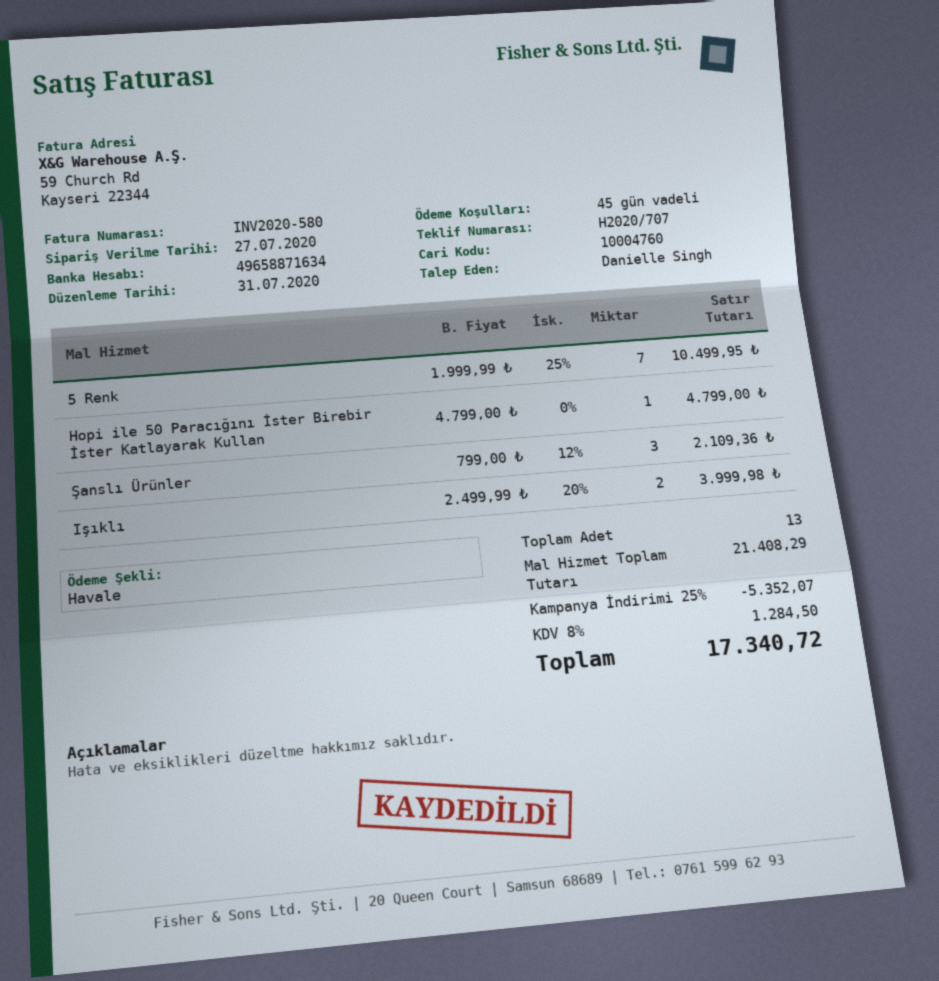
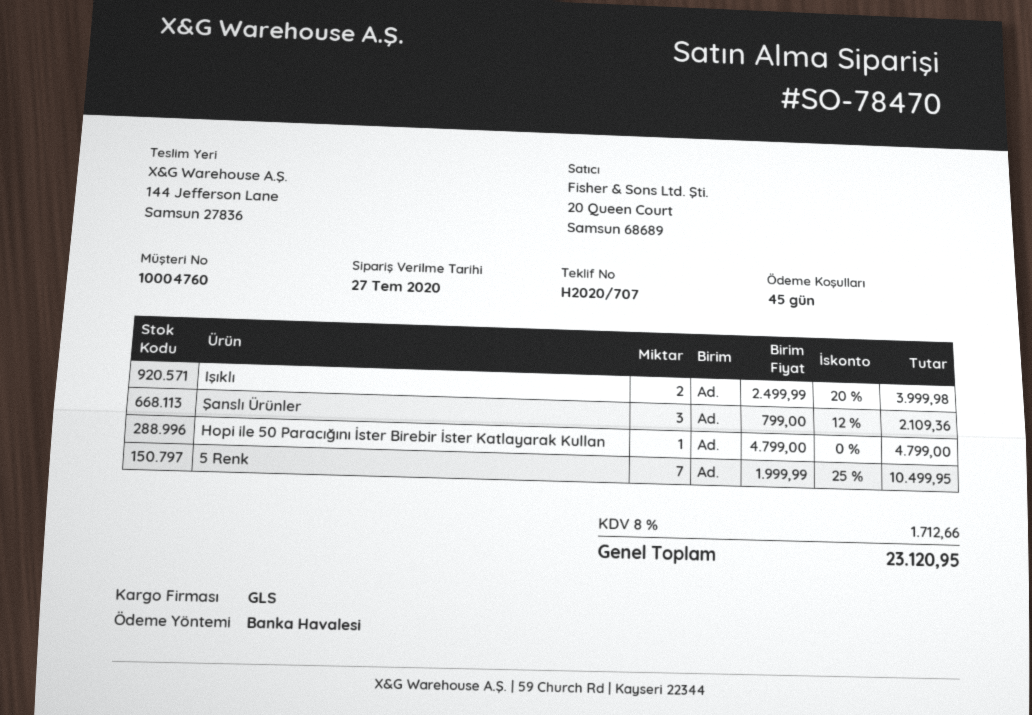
discount: 25% = 5352.07 -> none
tax: 8% = 1284.50 -> 8% = 1712.66
total: 17340.72 -> 23120.95

